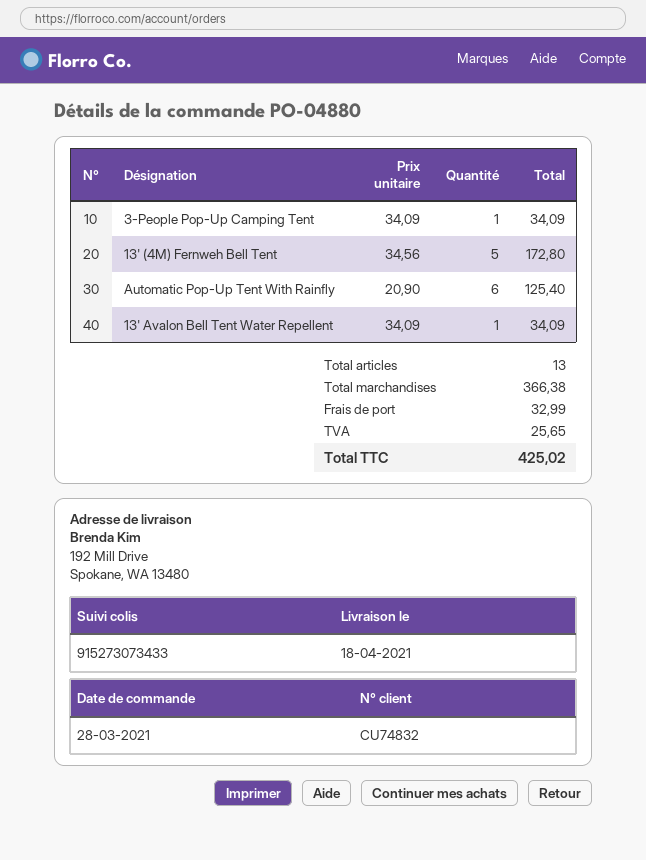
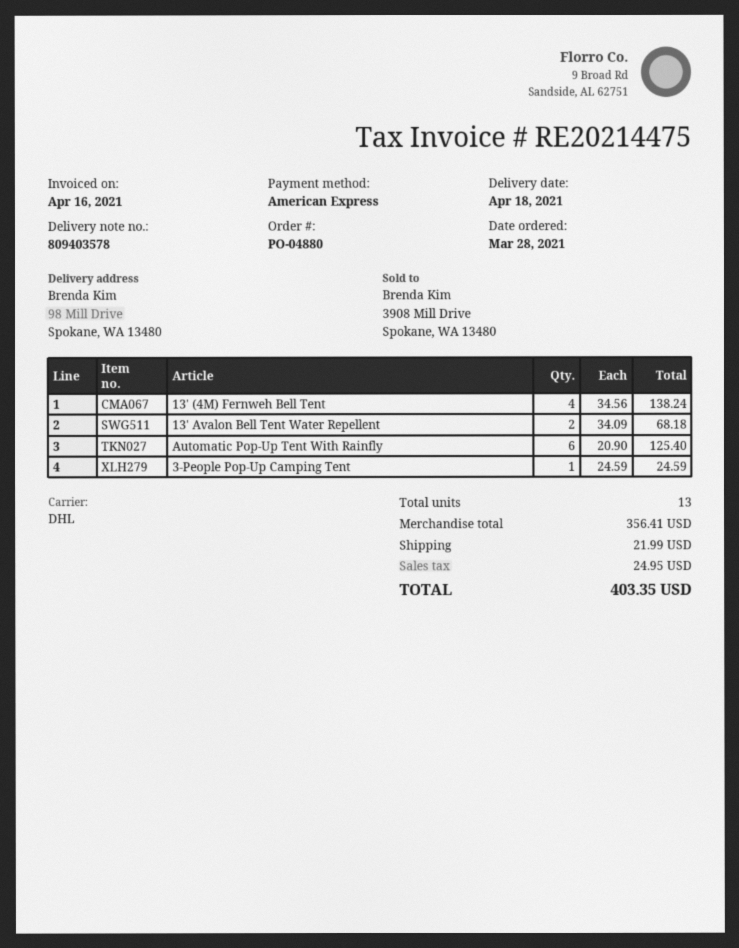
ship to: 192 Mill Drive, Spokane, WA 13480 -> 98 Mill Drive, Spokane, WA 13480
3-People Pop-Up Camping Tent: 1 x 34.09 = 34.09 -> 1 x 24.59 = 24.59
13' (4M) Fernweh Bell Tent: 5 x 34.56 = 172.80 -> 4 x 34.56 = 138.24
13' Avalon Bell Tent Water Repellent: 1 x 34.09 = 34.09 -> 2 x 34.09 = 68.18
subtotal: 366.38 -> 356.41
shipping: 32.99 -> 21.99
tax: 25.65 -> 24.95
total: 425.02 -> 403.35

